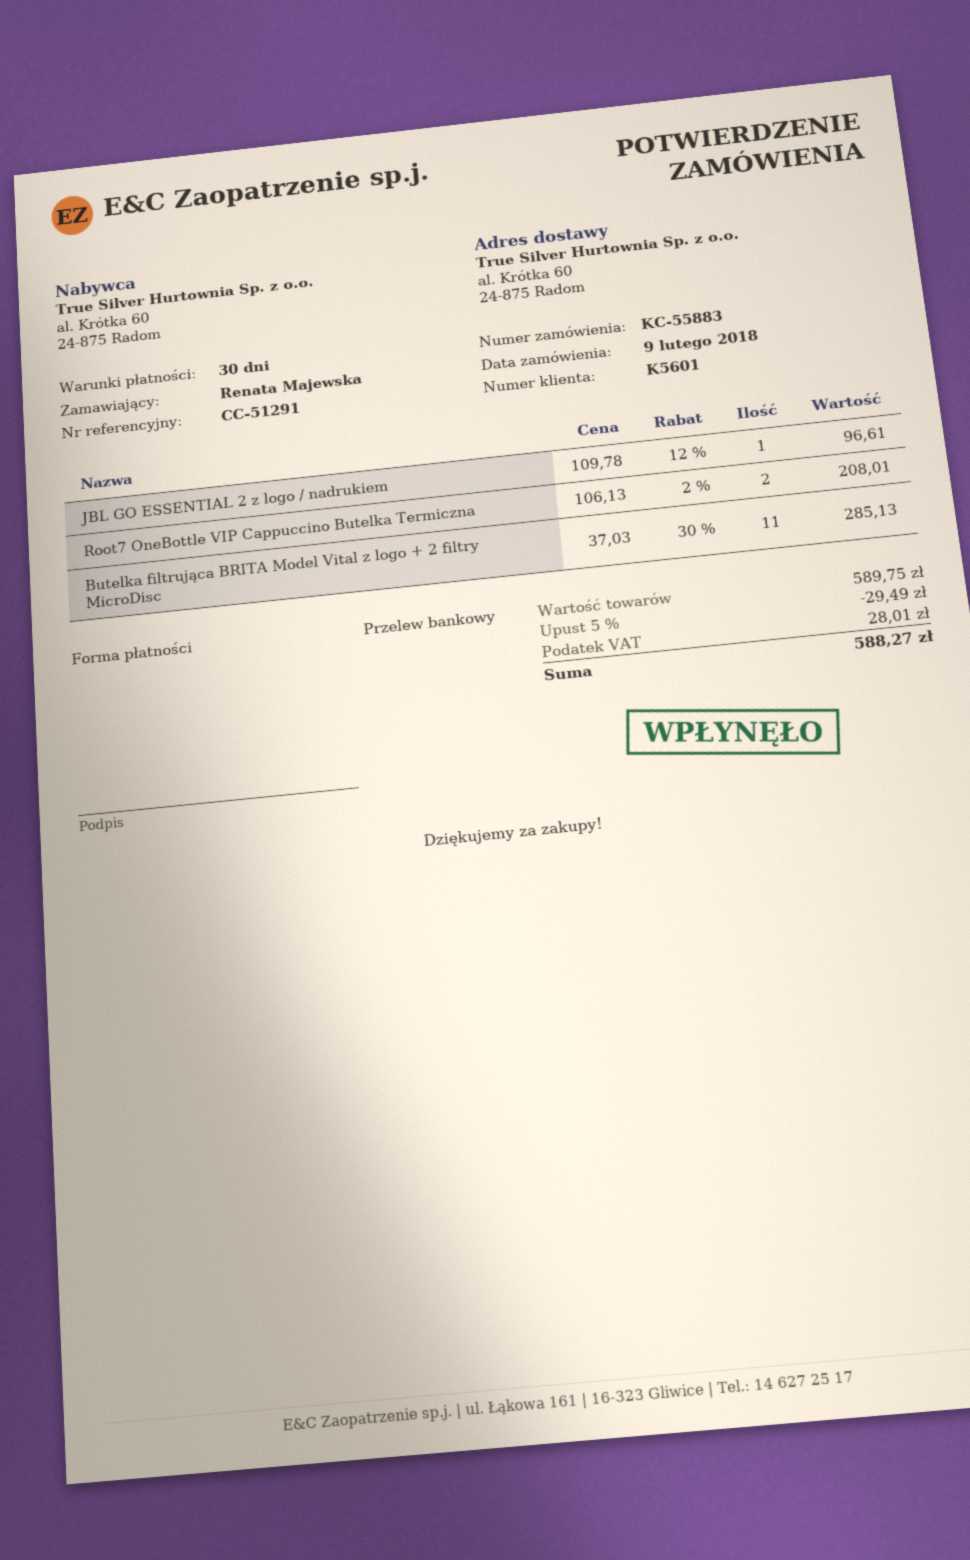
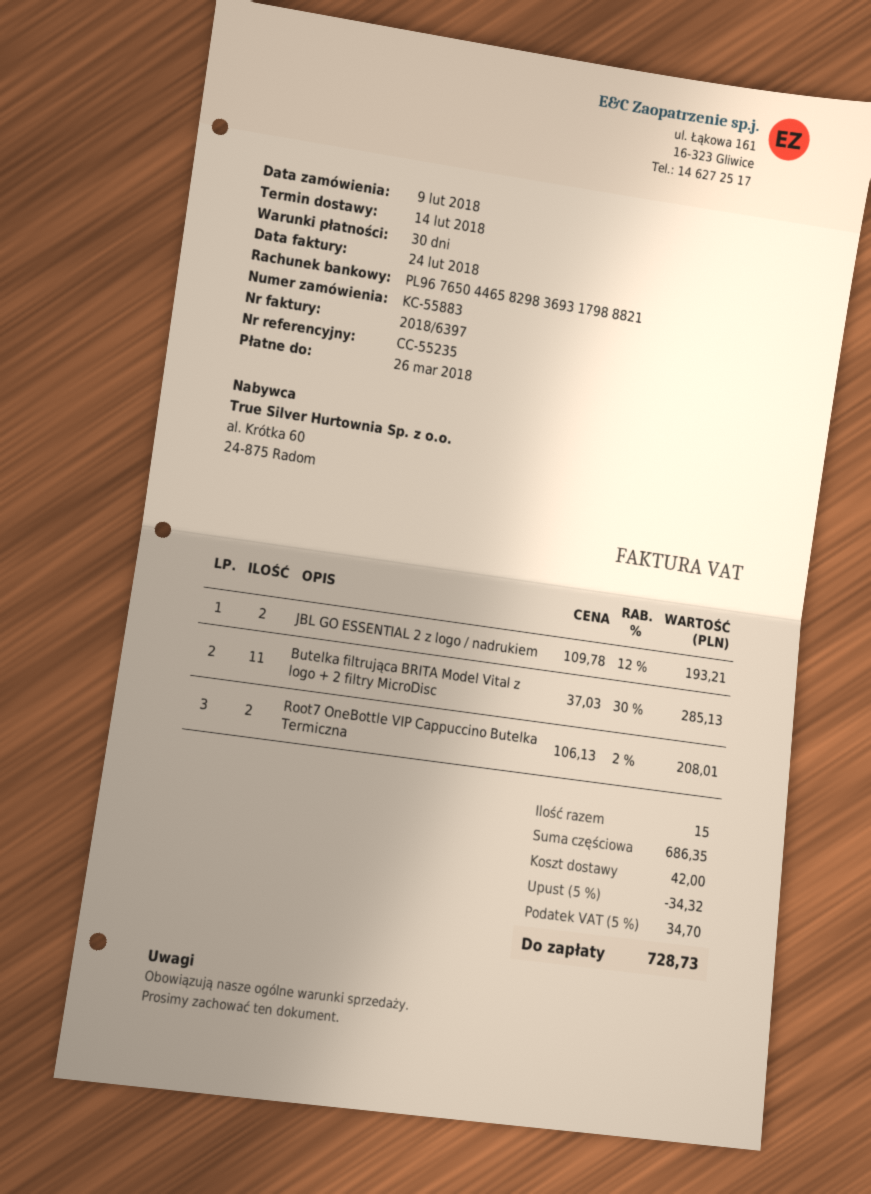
reference: CC-51291 -> CC-55235
JBL GO ESSENTIAL 2 z logo / nadrukiem: 1 x 109.78 - 12% = 96.61 -> 2 x 109.78 - 12% = 193.21
subtotal: 589.75 -> 686.35
discount: 5% = 29.49 -> 5% = 34.32
shipping: none -> 42.00
tax: 28.01 -> 34.70
total: 588.27 -> 728.73

